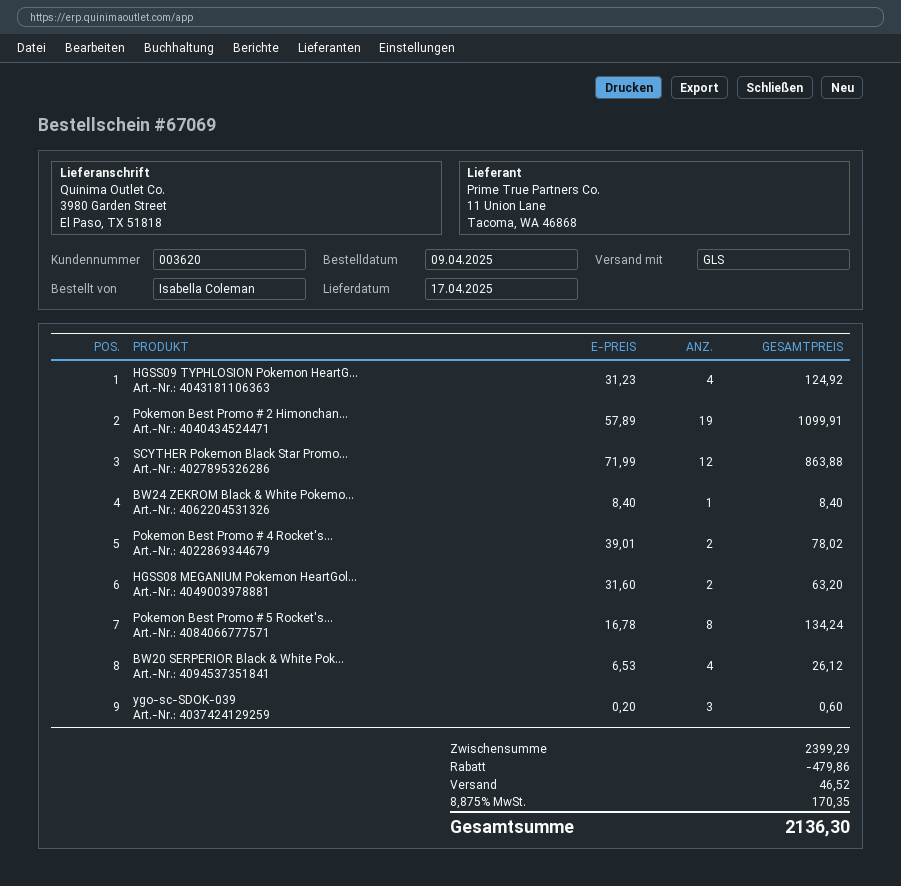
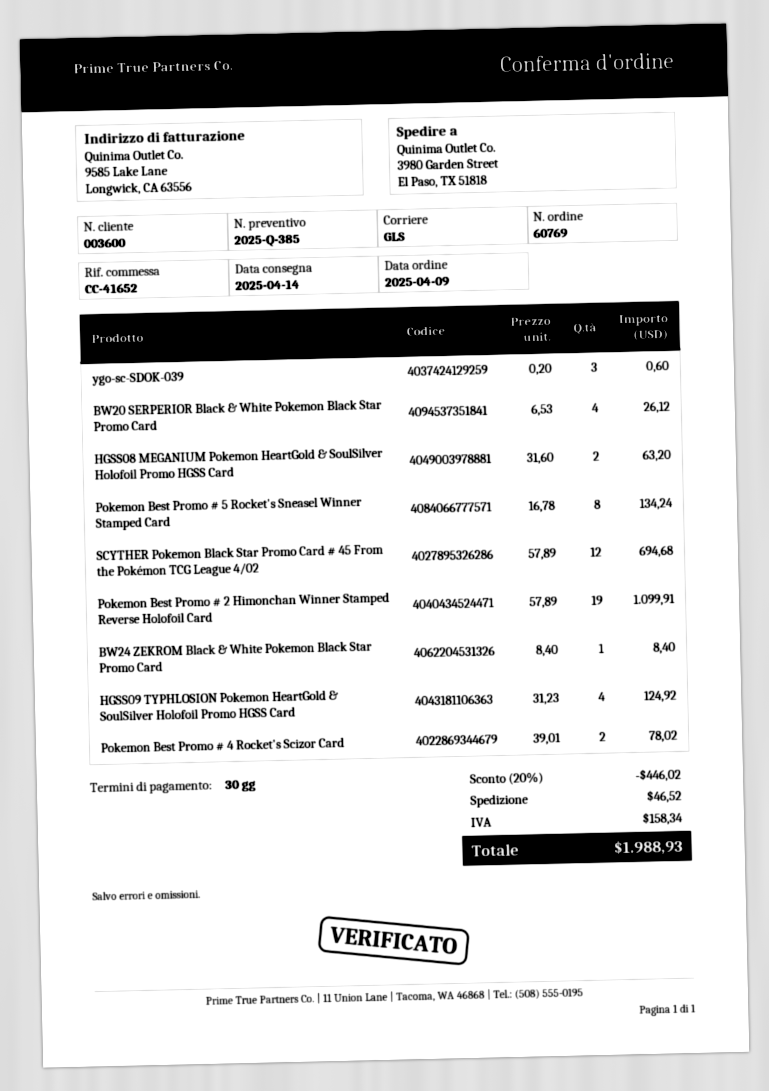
order number: 67069 -> 60769
delivery date: 2025-04-17 -> 2025-04-14
customer number: 003620 -> 003600
SCYTHER Pokemon Black Star Promo...: 12 x 71.99 = 863.88 -> 12 x 57.89 = 694.68
discount: 479.86 -> 446.02
tax: 170.35 -> 158.34
total: 2136.30 -> 1988.93

